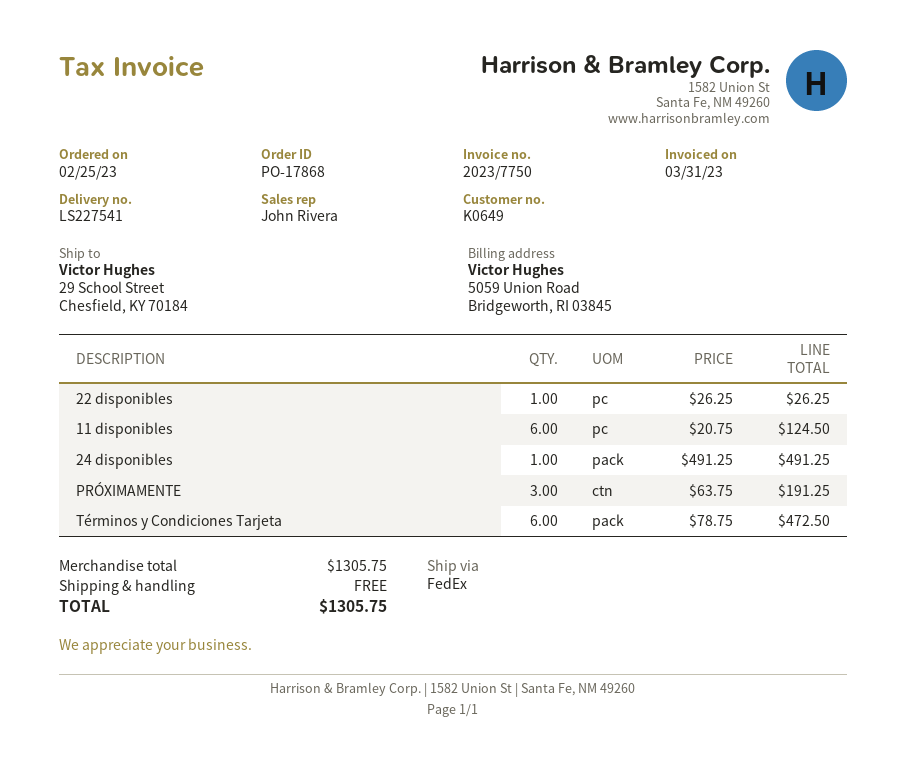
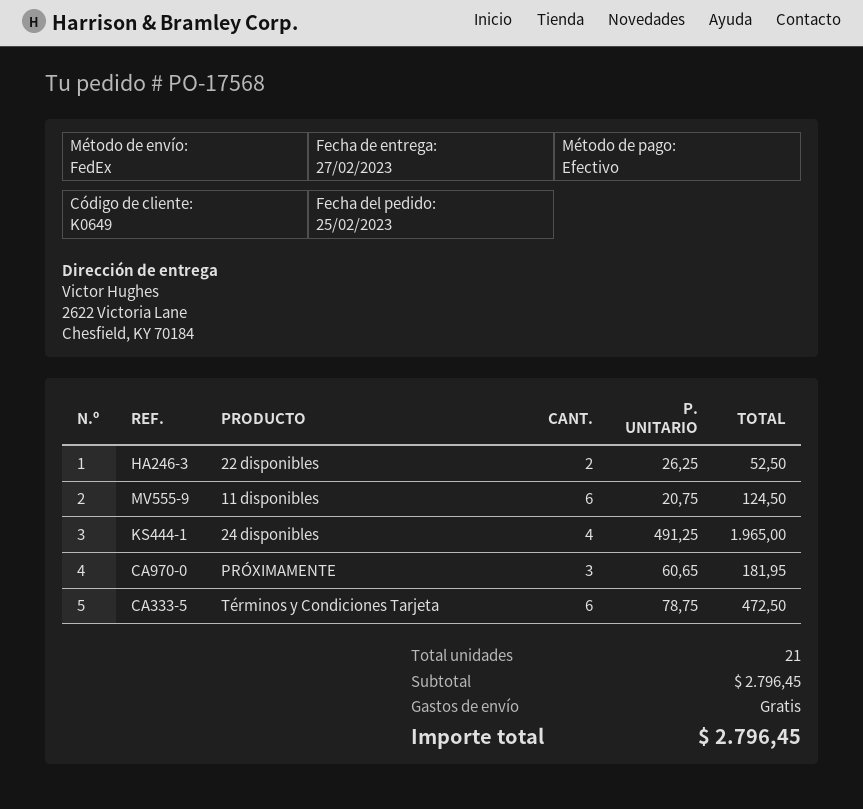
order number: PO-17868 -> PO-17568
ship to: 29 School Street, Chesfield, KY 70184 -> 2622 Victoria Lane, Chesfield, KY 70184
22 disponibles: 1 x 26.25 = 26.25 -> 2 x 26.25 = 52.50
24 disponibles: 1 x 491.25 = 491.25 -> 4 x 491.25 = 1965.00
PRÓXIMAMENTE: 3 x 63.75 = 191.25 -> 3 x 60.65 = 181.95
subtotal: 1305.75 -> 2796.45
total: 1305.75 -> 2796.45

